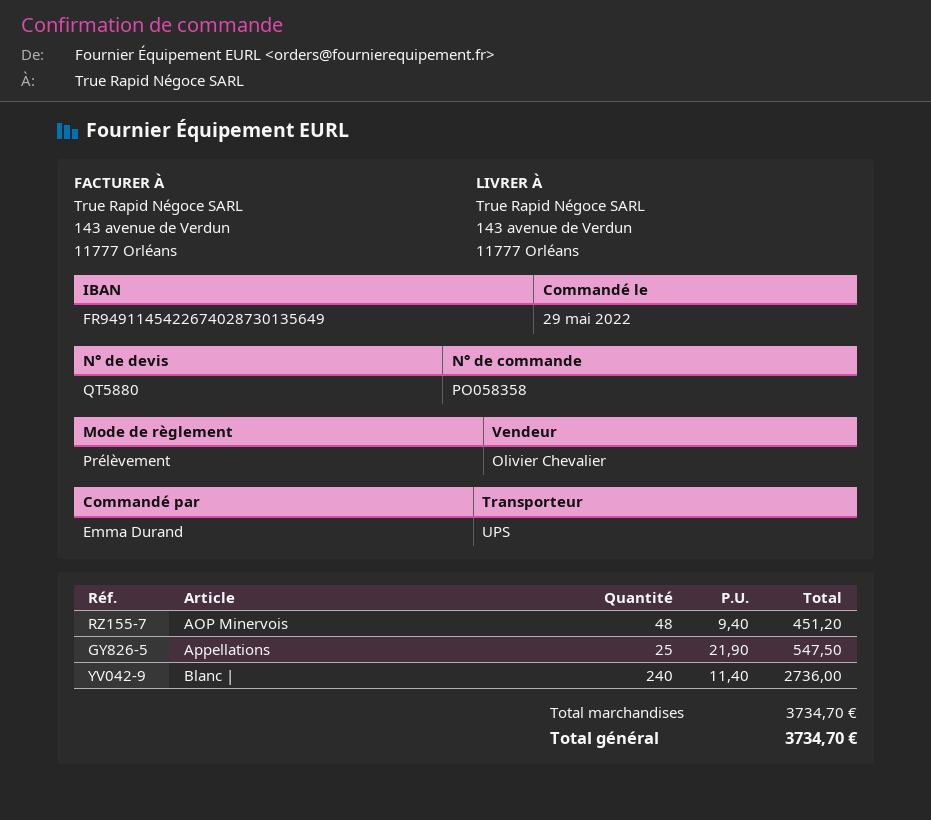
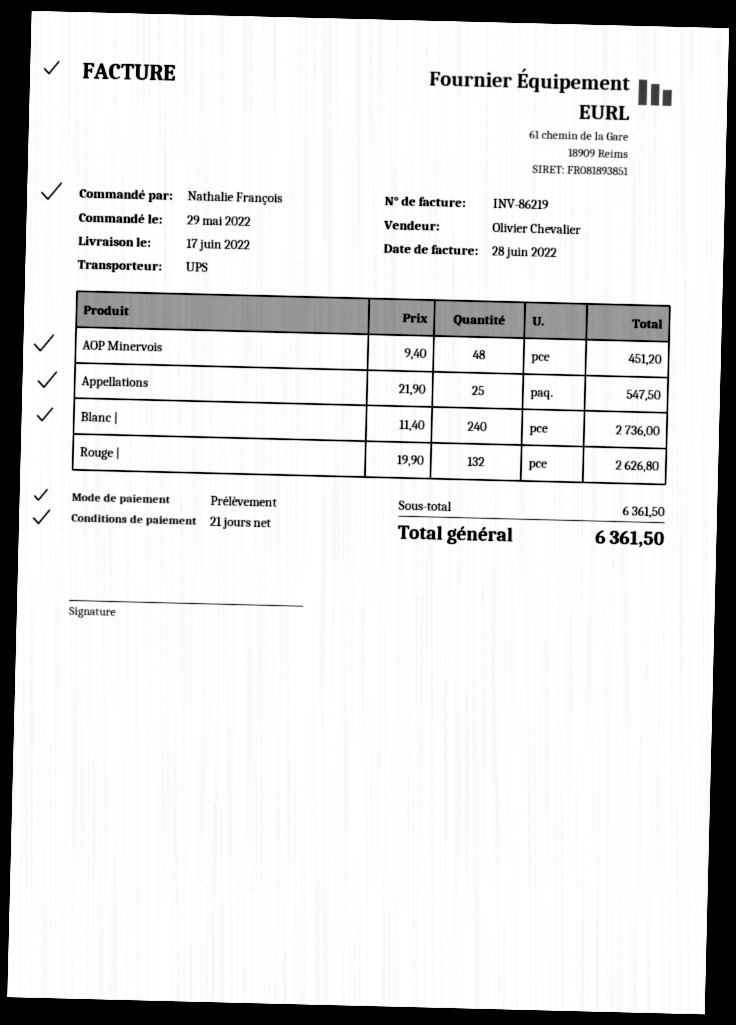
ordered by: Emma Durand -> Nathalie François
Rouge |: none -> 132 x 19.90 = 2626.80
subtotal: 3734.70 -> 6361.50
total: 3734.70 -> 6361.50

